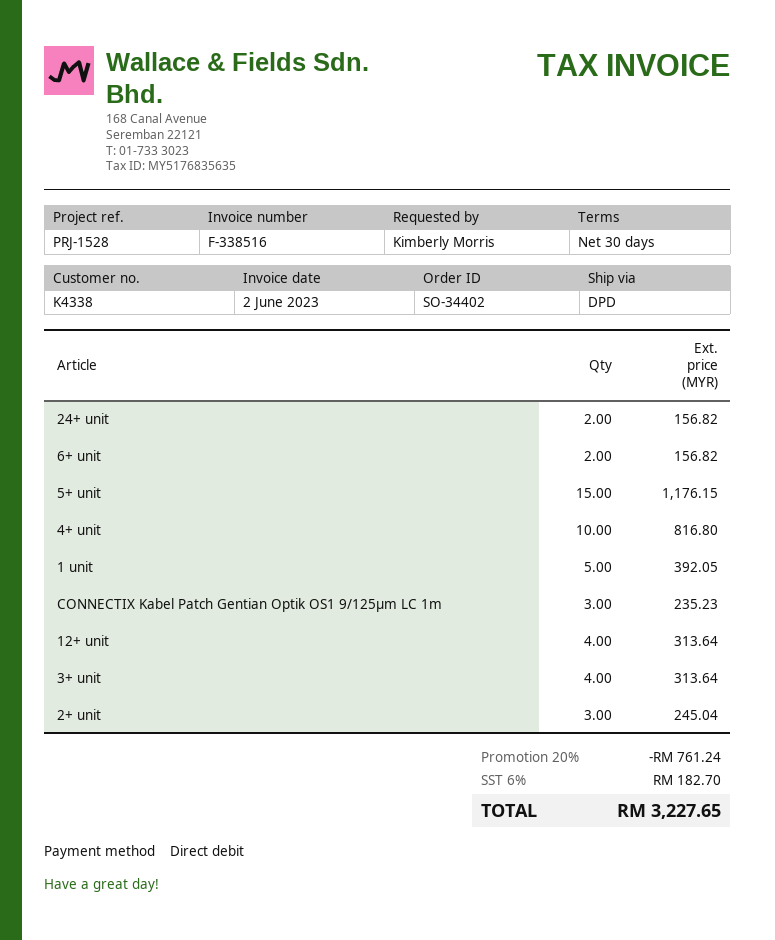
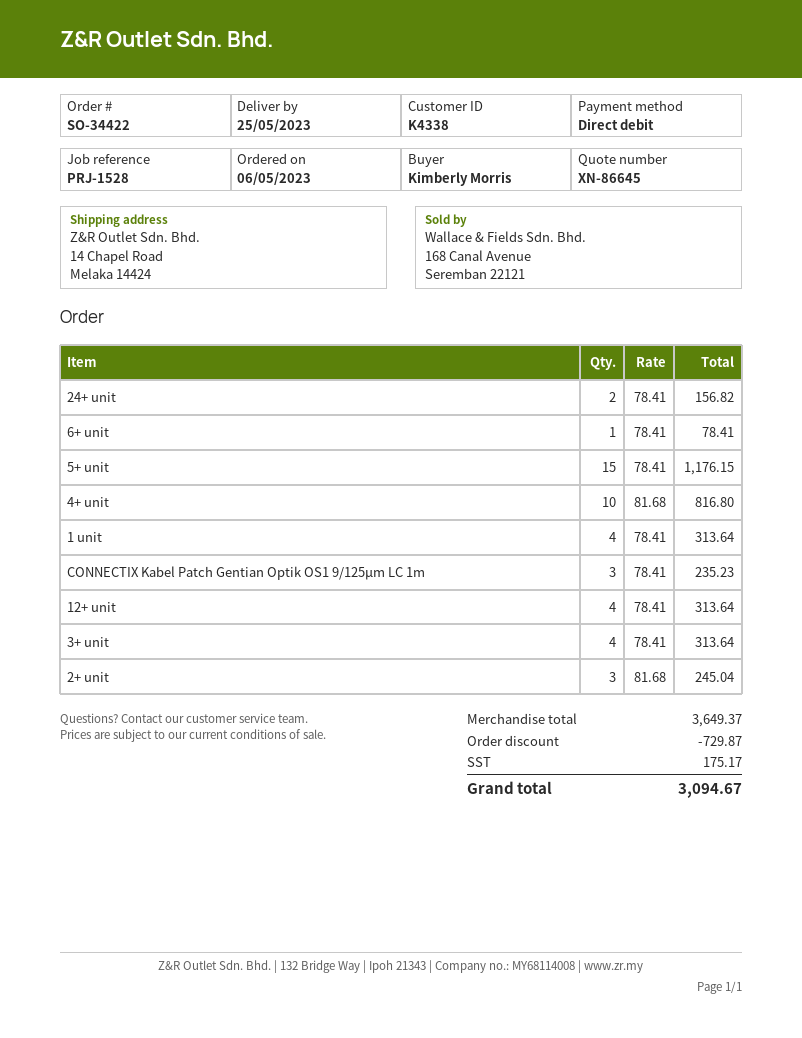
order number: SO-34402 -> SO-34422
6+ unit: 2 for 156.82 -> 1 for 78.41
1 unit: 5 for 392.05 -> 4 for 313.64
discount: 761.24 -> 729.87
tax: 182.70 -> 175.17
total: 3227.65 -> 3094.67

